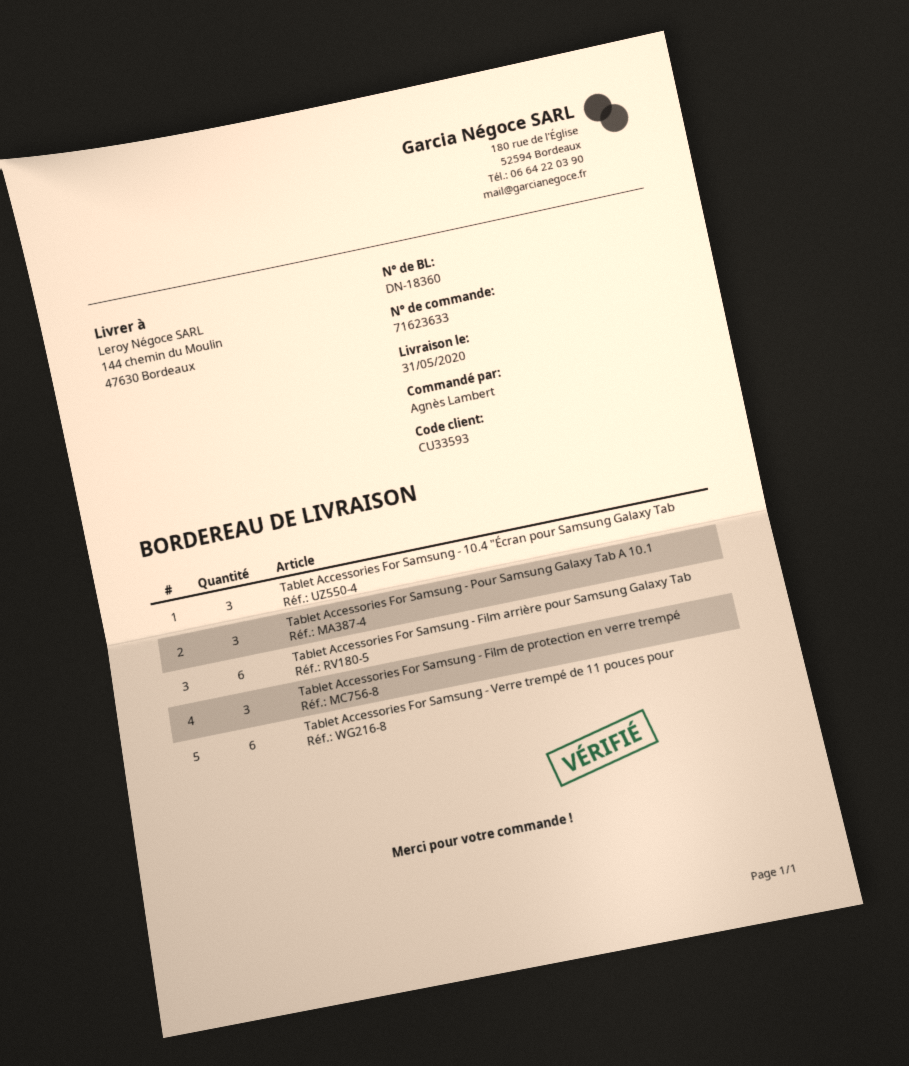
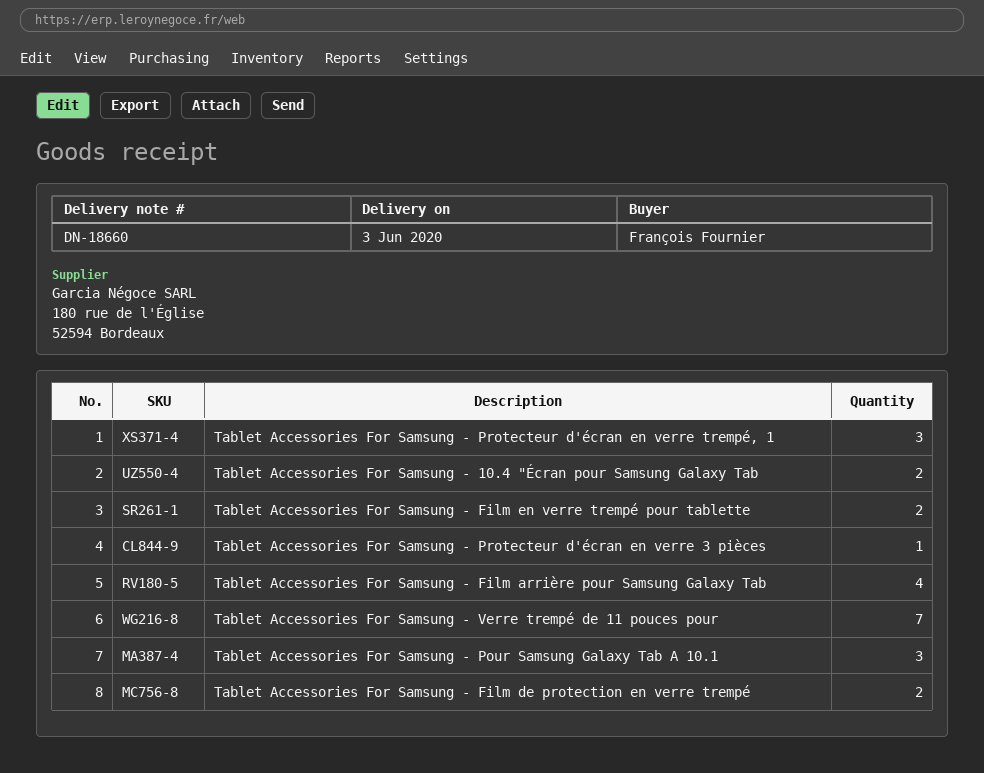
delivery note number: DN-18360 -> DN-18660
delivery date: 2020-05-31 -> 2020-06-03
ordered by: Agnès Lambert -> François Fournier
Tablet Accessories For Samsung - 10.4 "Écran pour Samsung Galaxy Tab: 3 -> 2
Tablet Accessories For Samsung - Film arrière pour Samsung Galaxy Tab: 6 -> 4
Tablet Accessories For Samsung - Film de protection en verre trempé: 3 -> 2
Tablet Accessories For Samsung - Verre trempé de 11 pouces pour: 6 -> 7
Tablet Accessories For Samsung - Protecteur d'écran en verre trempé, 1: none -> 3
Tablet Accessories For Samsung - Film en verre trempé pour tablette: none -> 2
Tablet Accessories For Samsung - Protecteur d'écran en verre 3 pièces: none -> 1

